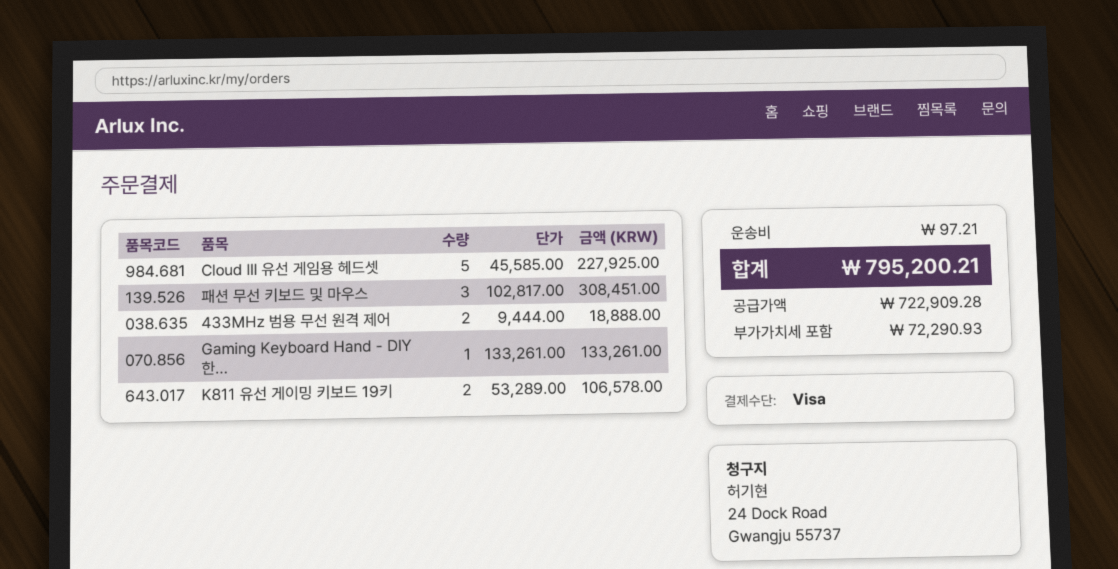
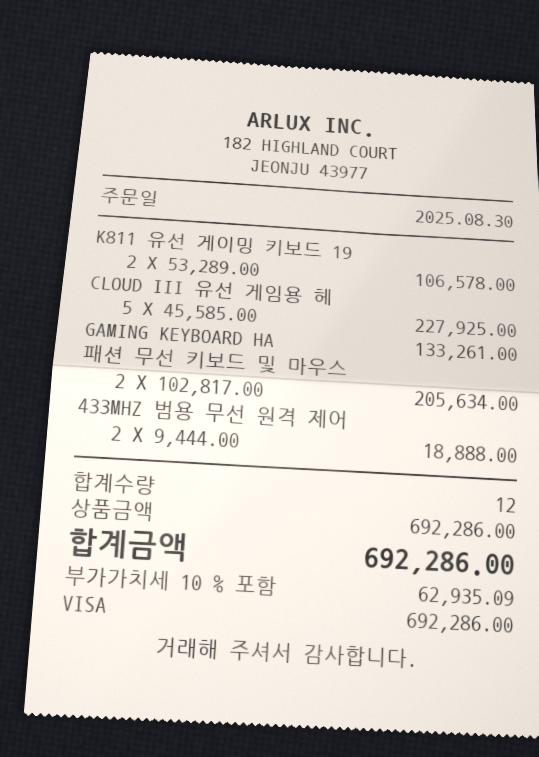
패션 무선 키보드 및 마우스: 3 x 102817.00 = 308451.00 -> 2 x 102817.00 = 205634.00
shipping: 97.21 -> none
tax: 72290.93 -> 62935.09
total: 795200.21 -> 692286.00

